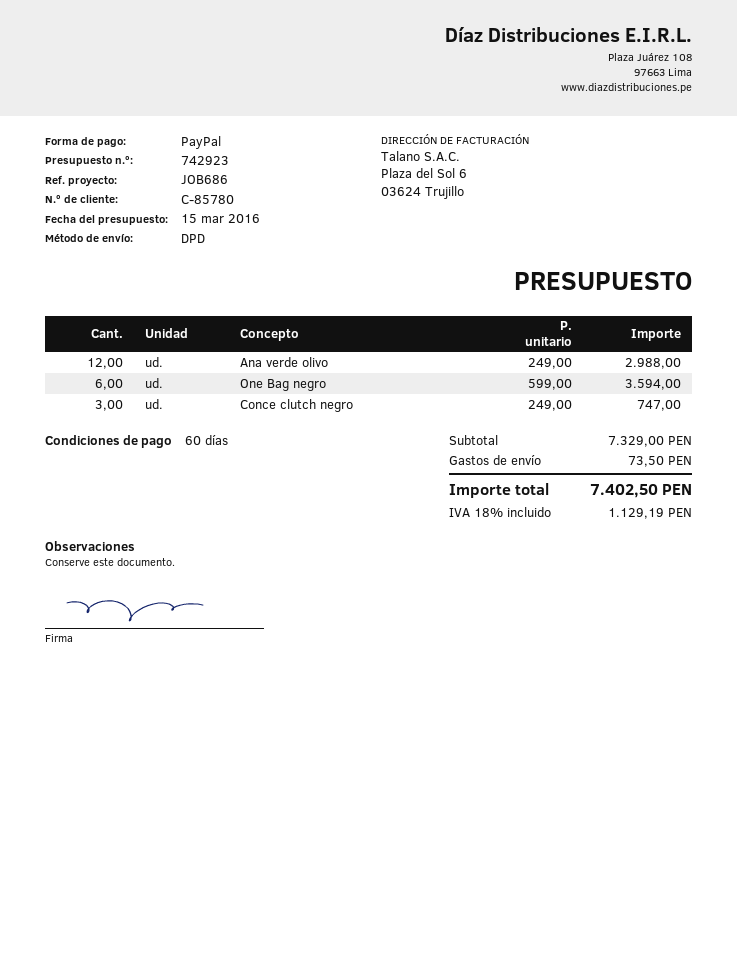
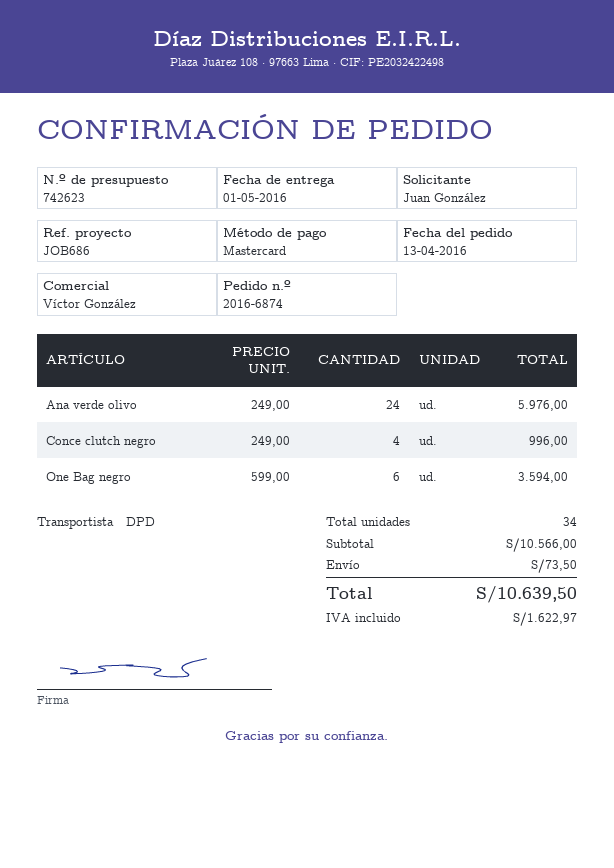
quote number: 742923 -> 742623
payment method: PayPal -> Mastercard
Ana verde olivo: 12 x 249.00 = 2988.00 -> 24 x 249.00 = 5976.00
Conce clutch negro: 3 x 249.00 = 747.00 -> 4 x 249.00 = 996.00
subtotal: 7329.00 -> 10566.00
tax: 1129.19 -> 1622.97
total: 7402.50 -> 10639.50

